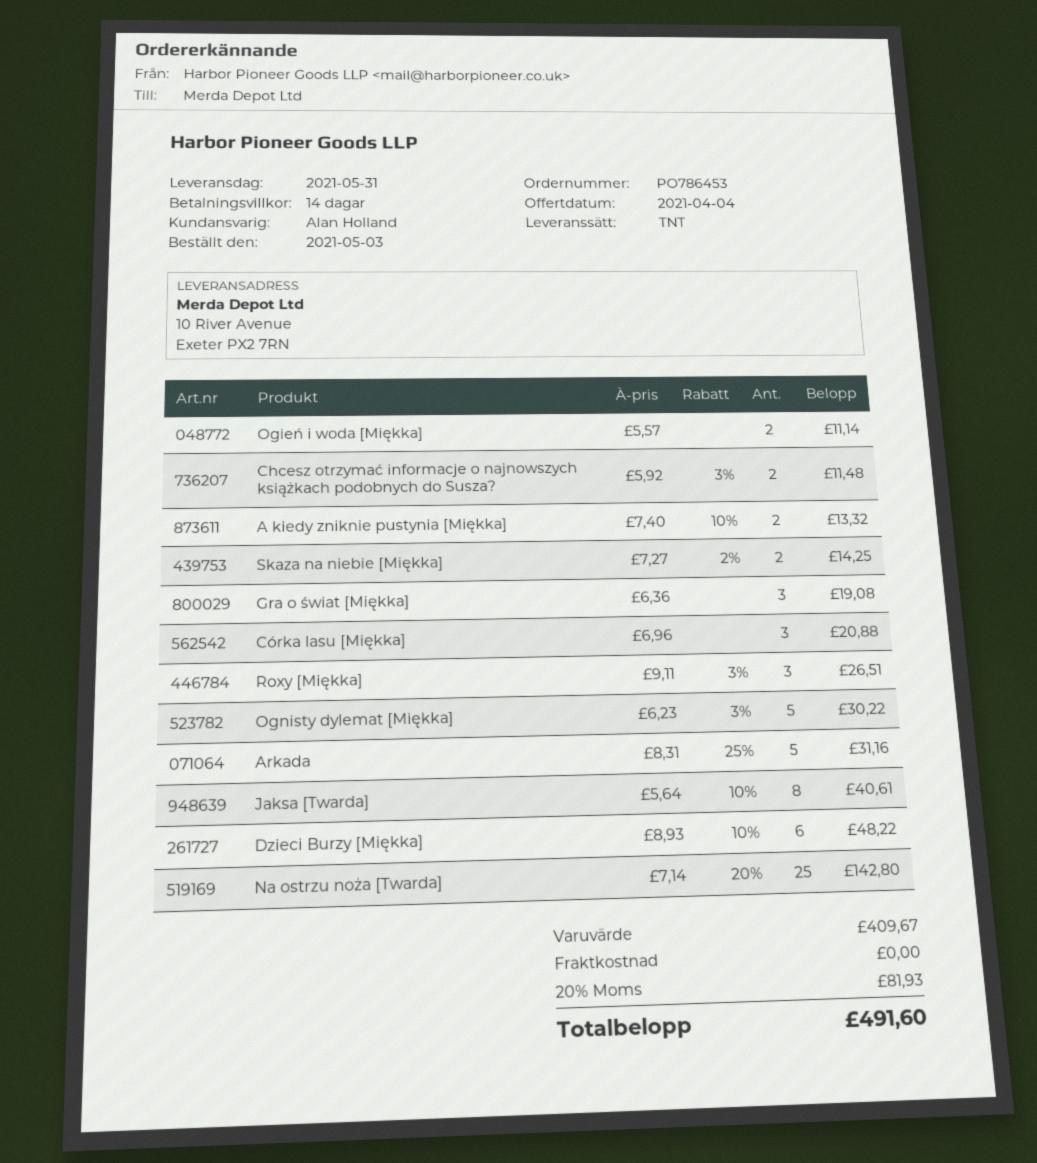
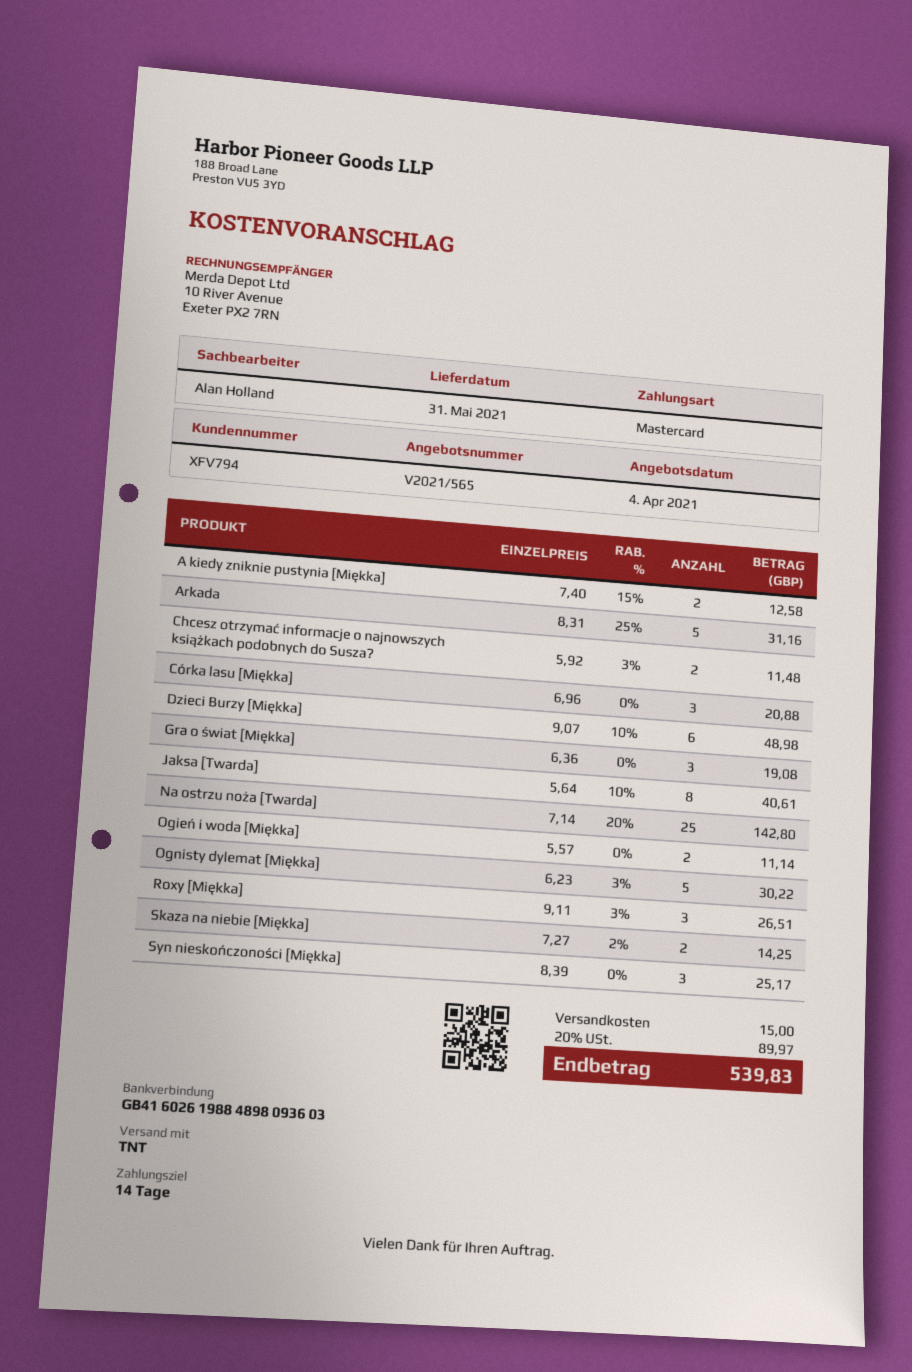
A kiedy zniknie pustynia [Miękka]: 2 x 7.40 - 10% = 13.32 -> 2 x 7.40 - 15% = 12.58
Dzieci Burzy [Miękka]: 6 x 8.93 - 10% = 48.22 -> 6 x 9.07 - 10% = 48.98
Syn nieskończoności [Miękka]: none -> 3 x 8.39 = 25.17
shipping: 0.00 -> 15.00
tax: 20% = 81.93 -> 20% = 89.97
total: 491.60 -> 539.83

